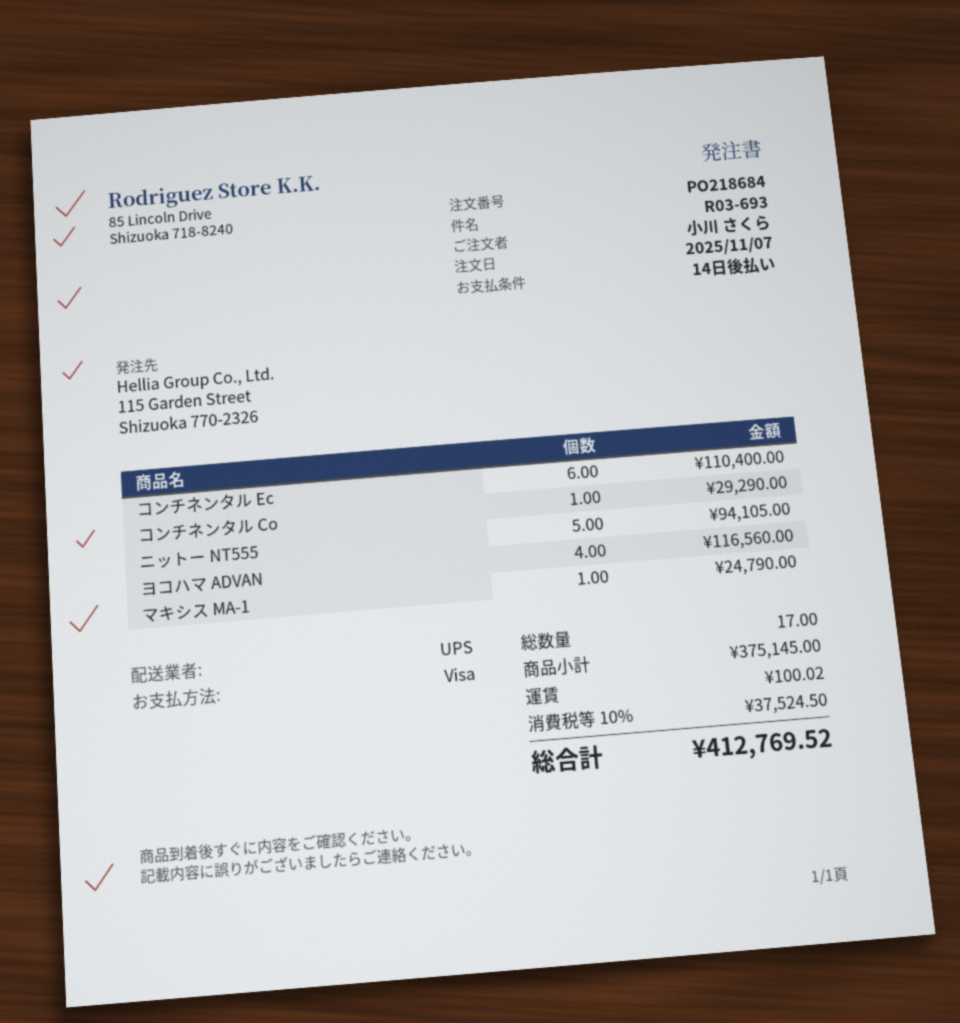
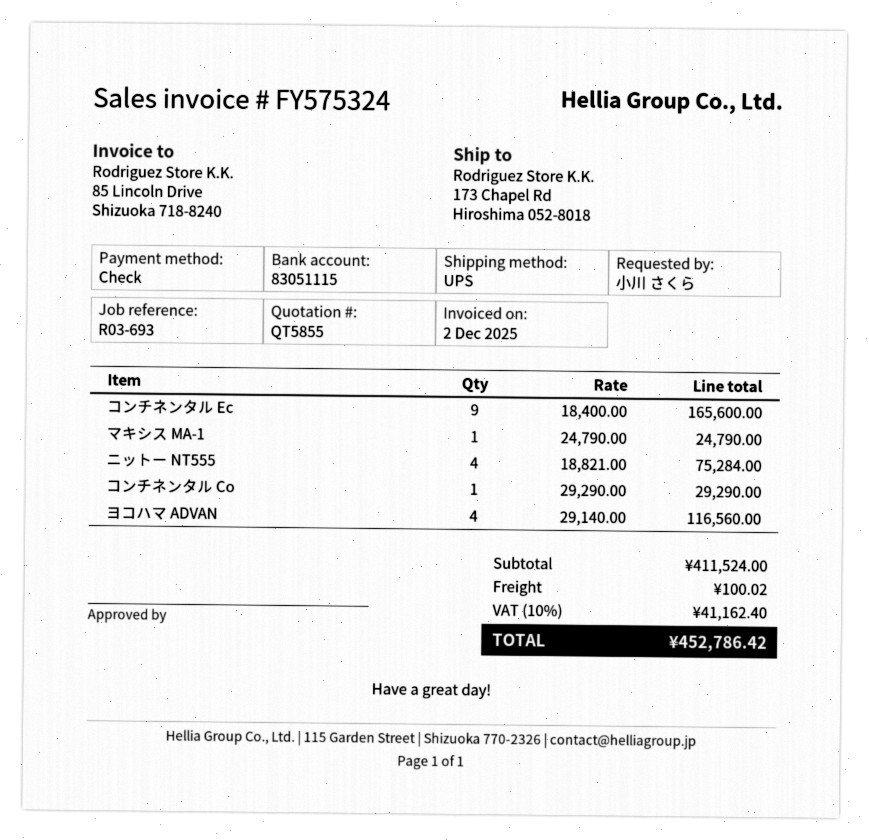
payment method: Visa -> cheque
コンチネンタル Ec: 6 for 110400.00 -> 9 for 165600.00
ニットー NT555: 5 for 94105.00 -> 4 for 75284.00
subtotal: 375145.00 -> 411524.00
tax: 10% = 37524.50 -> 10% = 41162.40
total: 412769.52 -> 452786.42

